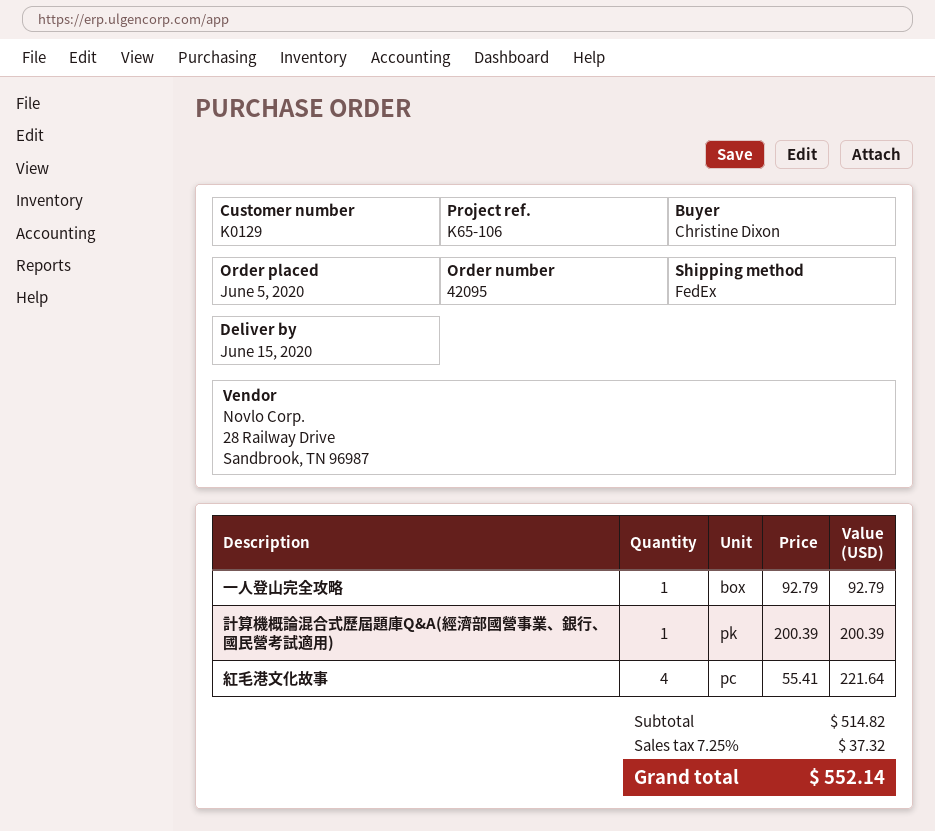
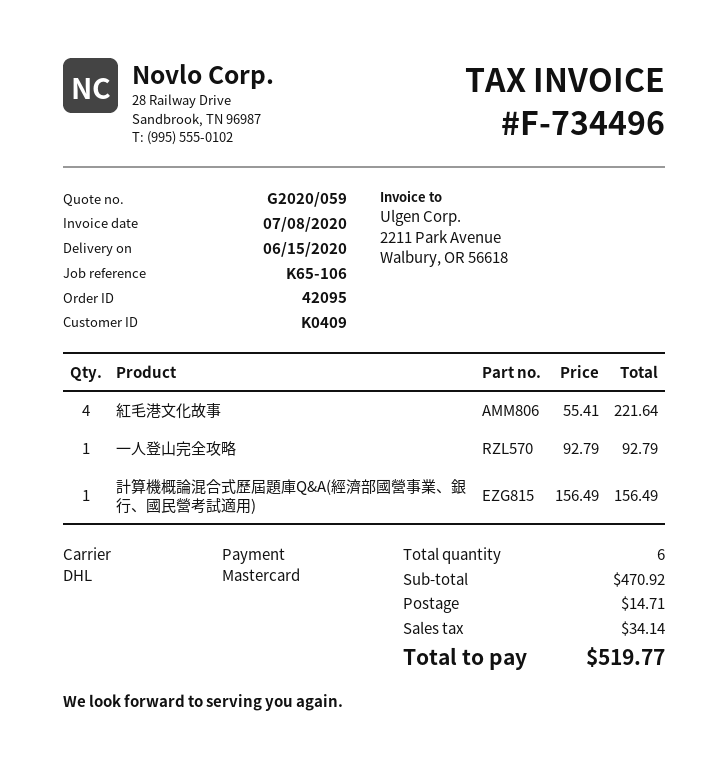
customer number: K0129 -> K0409
shipping method: FedEx -> DHL
計算機概論混合式歷屆題庫Q&A(經濟部國營事業、銀行、國民營考試適用): 1 x 200.39 = 200.39 -> 1 x 156.49 = 156.49
subtotal: 514.82 -> 470.92
shipping: none -> 14.71
tax: 37.32 -> 34.14
total: 552.14 -> 519.77

